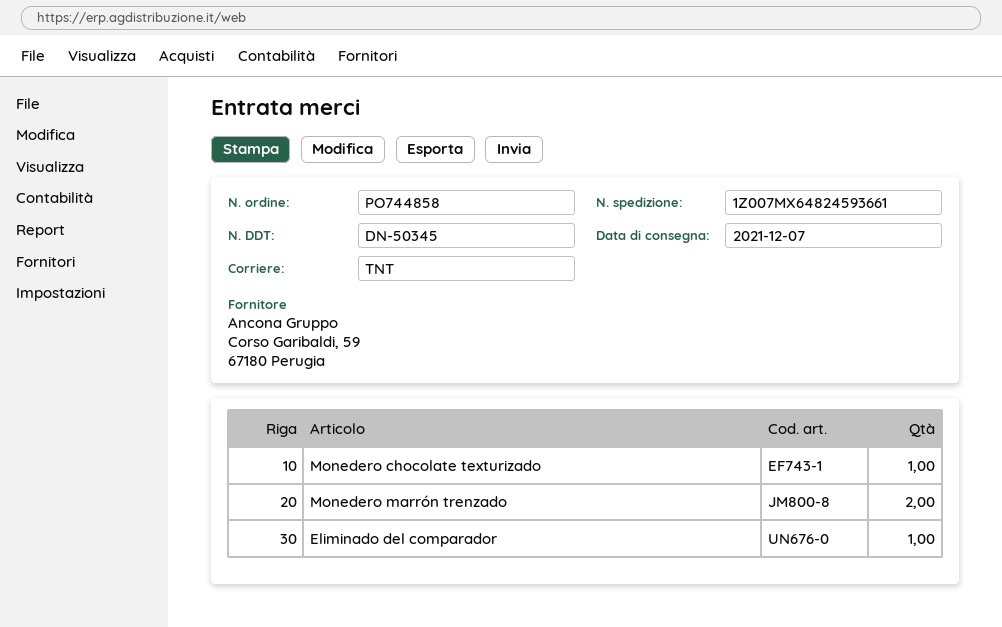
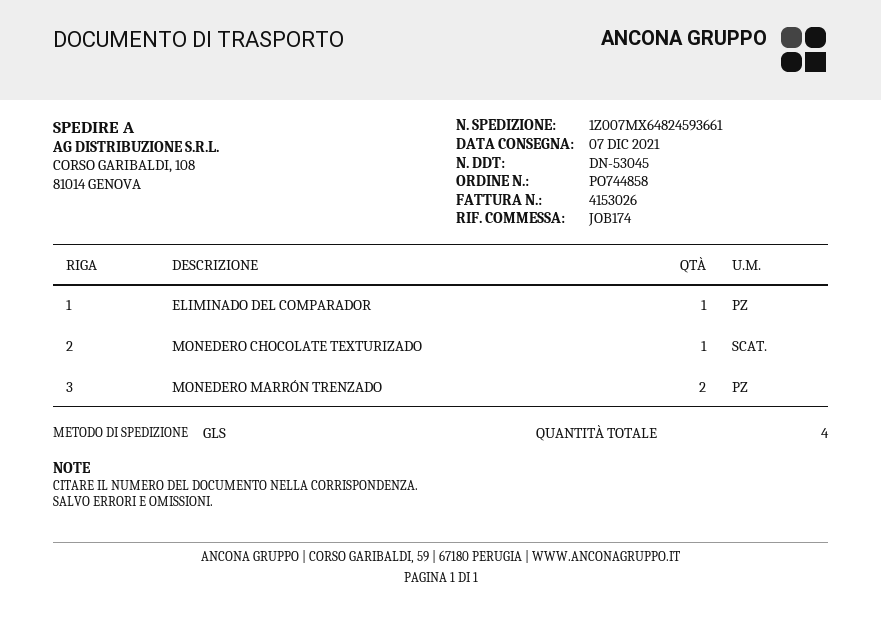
delivery note number: DN-50345 -> DN-53045
shipping method: TNT -> GLS

